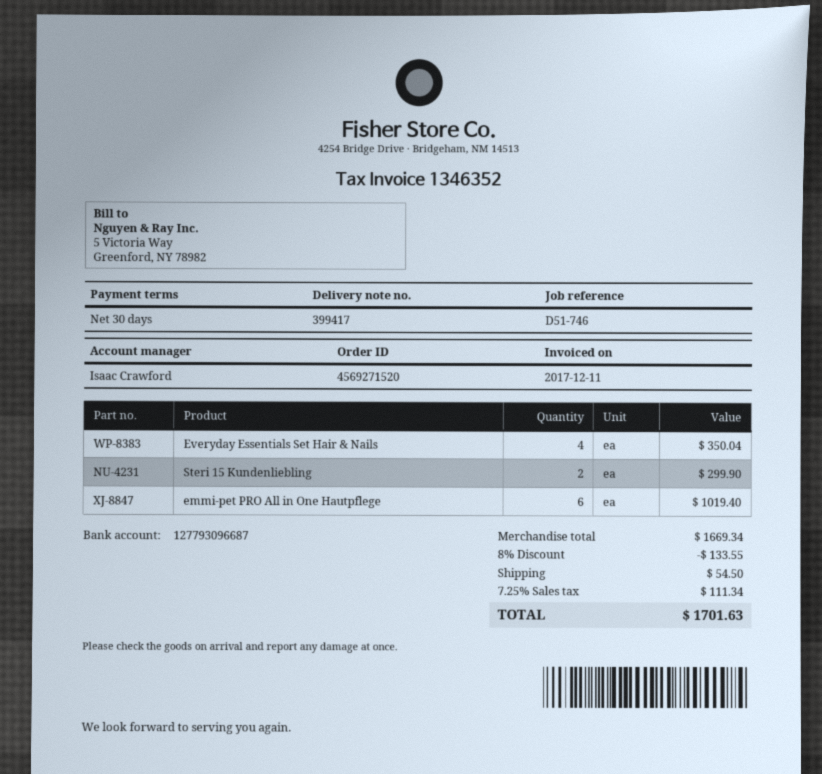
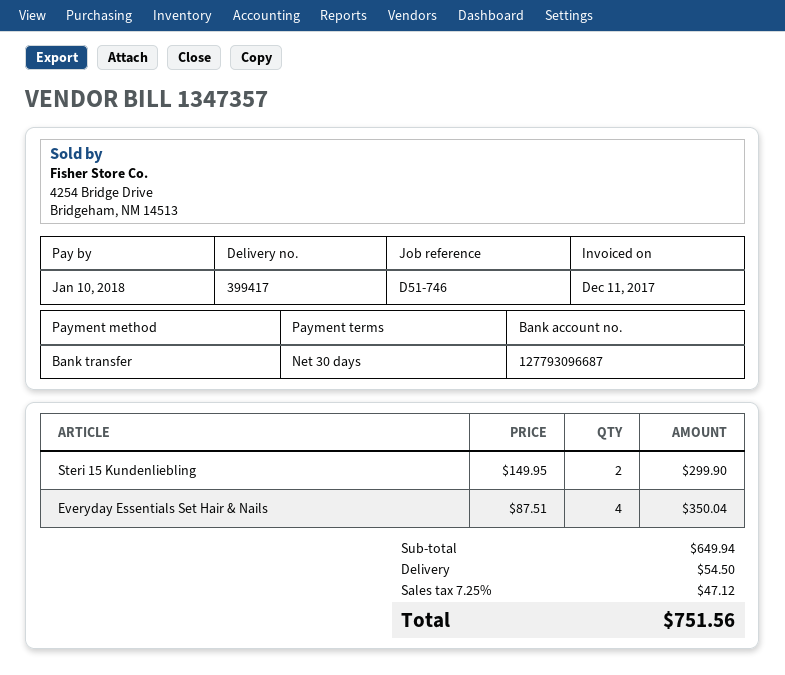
invoice number: 1346352 -> 1347357
emmi-pet PRO All in One Hautpflege: 6 for 1019.40 -> none
subtotal: 1669.34 -> 649.94
discount: 8% = 133.55 -> none
tax: 7.25% = 111.34 -> 7.25% = 47.12
total: 1701.63 -> 751.56

